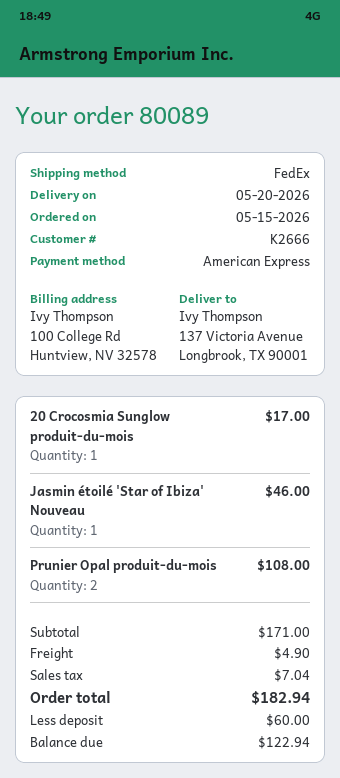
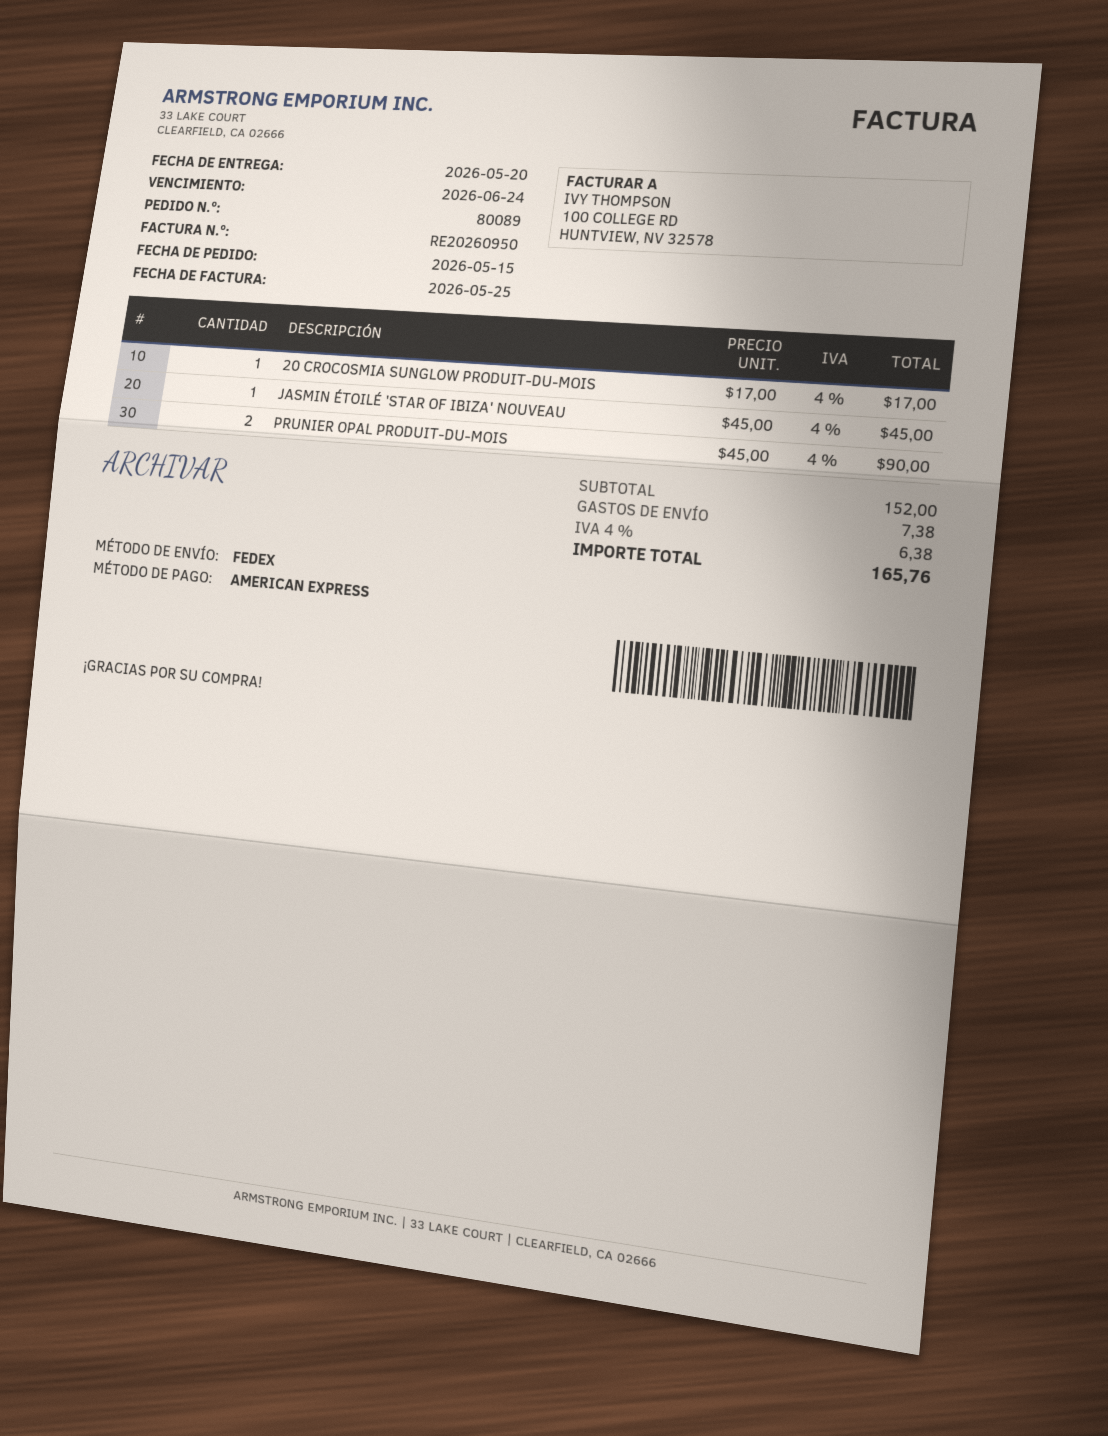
Jasmin étoilé 'Star of Ibiza' Nouveau: 1 for 46.00 -> 1 for 45.00
Prunier Opal produit-du-mois: 2 for 108.00 -> 2 for 90.00
subtotal: 171.00 -> 152.00
shipping: 4.90 -> 7.38
tax: 7.04 -> 6.38
total: 182.94 -> 165.76

